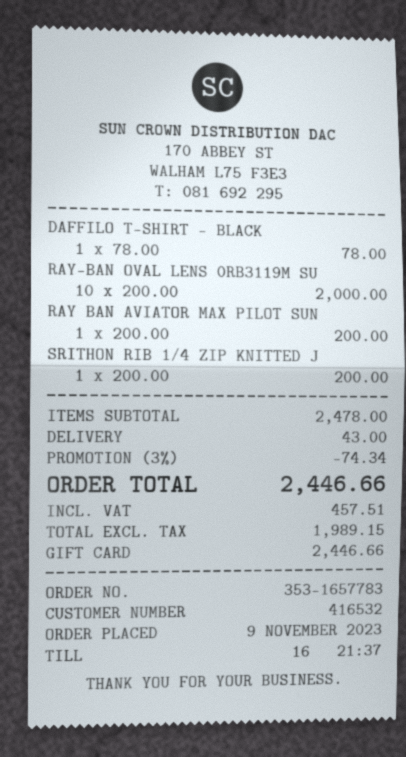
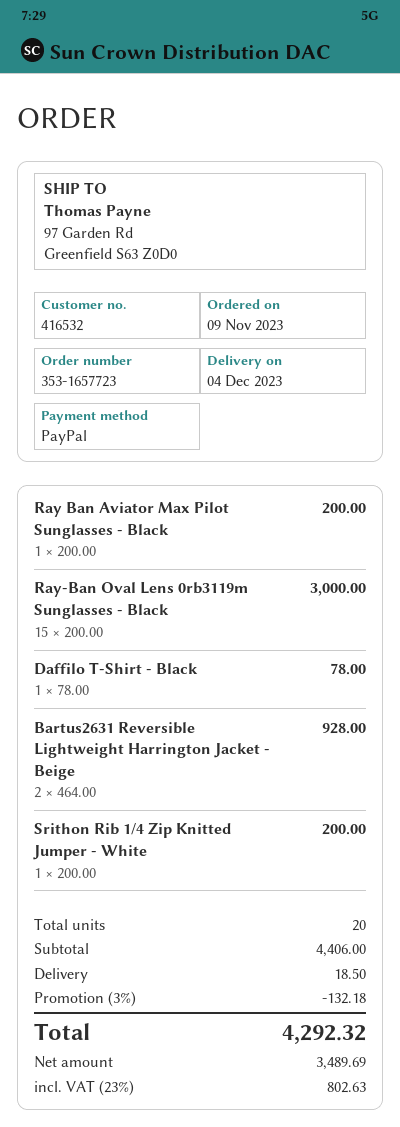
order number: 353-1657783 -> 353-1657723
payment method: gift card -> PayPal
RAY-BAN OVAL LENS 0RB3119M SU: 10 x 200.00 = 2000.00 -> 15 x 200.00 = 3000.00
Bartus2631 Reversible Lightweight Harrington Jacket - Beige: none -> 2 x 464.00 = 928.00
subtotal: 2478.00 -> 4406.00
discount: 3% = 74.34 -> 3% = 132.18
shipping: 43.00 -> 18.50
net: 1989.15 -> 3489.69
tax: 457.51 -> 802.63
total: 2446.66 -> 4292.32

